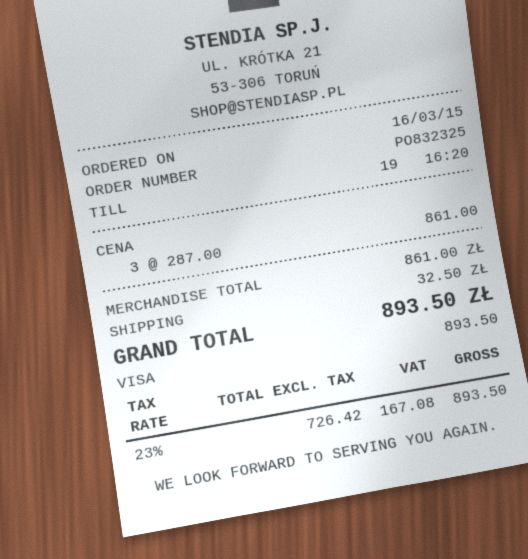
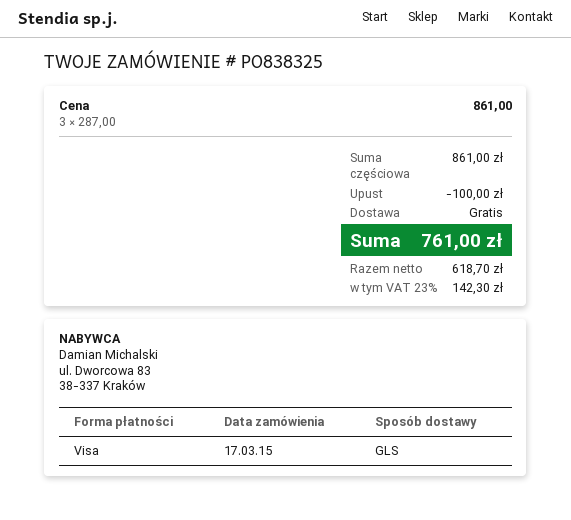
order number: PO832325 -> PO838325
order date: 2015-03-16 -> 2015-03-17
discount: none -> 100.00
shipping: 32.50 -> 0.00
net: 726.42 -> 618.70
tax: 23% = 167.08 -> 23% = 142.30
total: 893.50 -> 761.00

